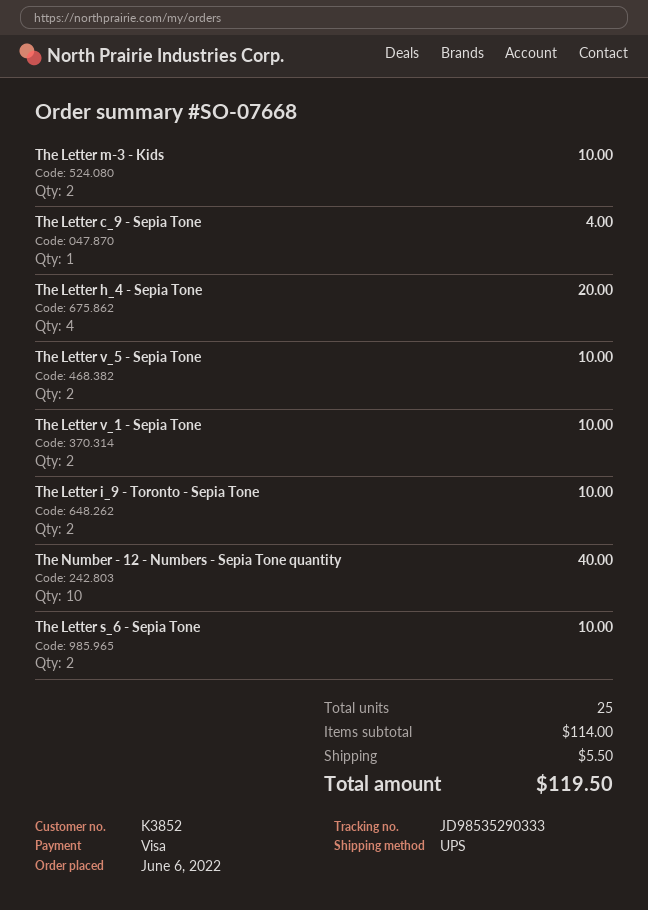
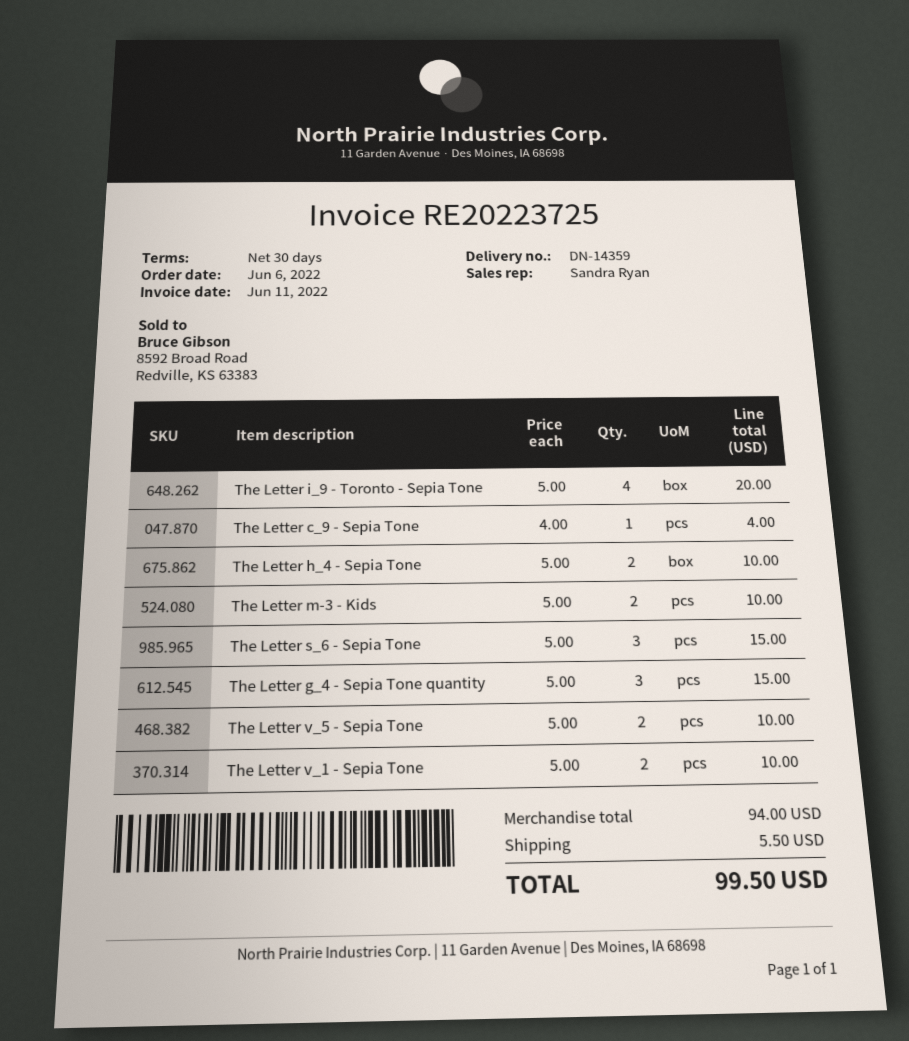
The Letter h_4 - Sepia Tone: 4 for 20.00 -> 2 for 10.00
The Letter i_9 - Toronto - Sepia Tone: 2 for 10.00 -> 4 for 20.00
The Number - 12 - Numbers - Sepia Tone quantity: 10 for 40.00 -> none
The Letter s_6 - Sepia Tone: 2 for 10.00 -> 3 for 15.00
The Letter g_4 - Sepia Tone quantity: none -> 3 for 15.00
subtotal: 114.00 -> 94.00
total: 119.50 -> 99.50

